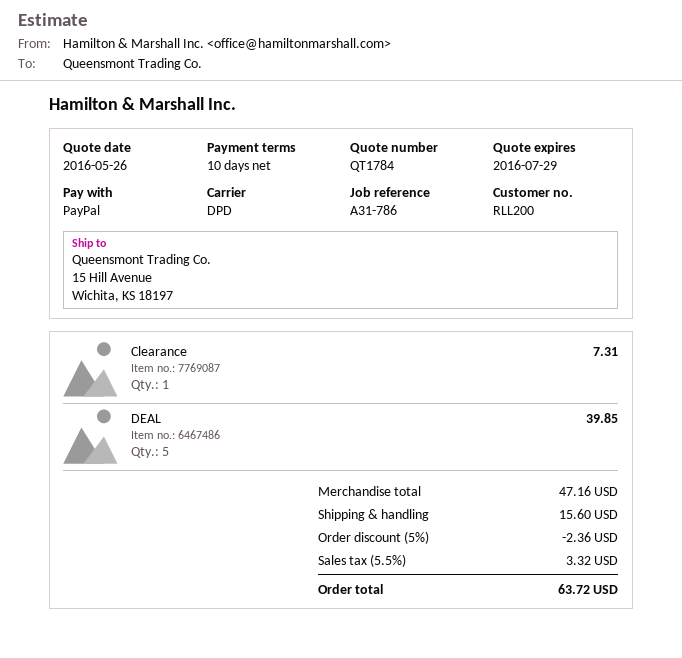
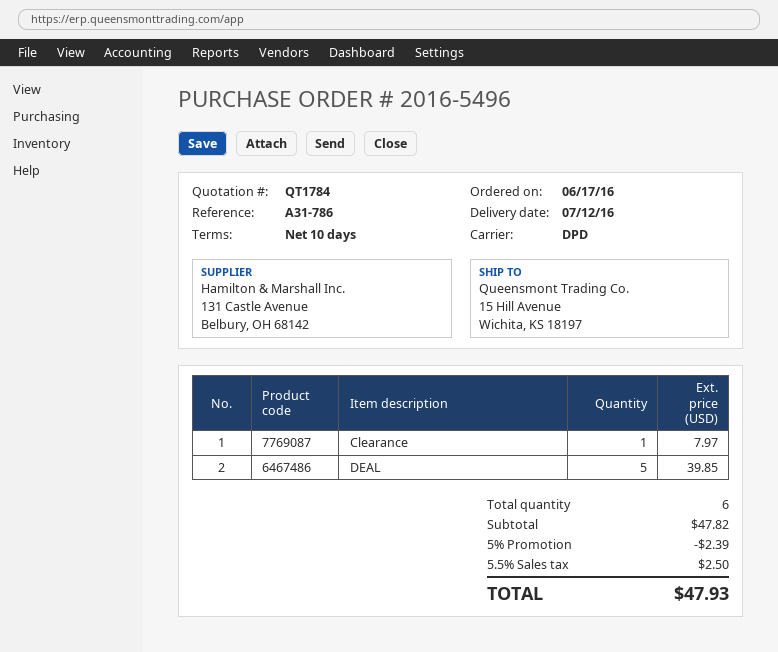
Clearance: 1 for 7.31 -> 1 for 7.97
subtotal: 47.16 -> 47.82
discount: 5% = 2.36 -> 5% = 2.39
shipping: 15.60 -> none
tax: 5.5% = 3.32 -> 5.5% = 2.50
total: 63.72 -> 47.93

